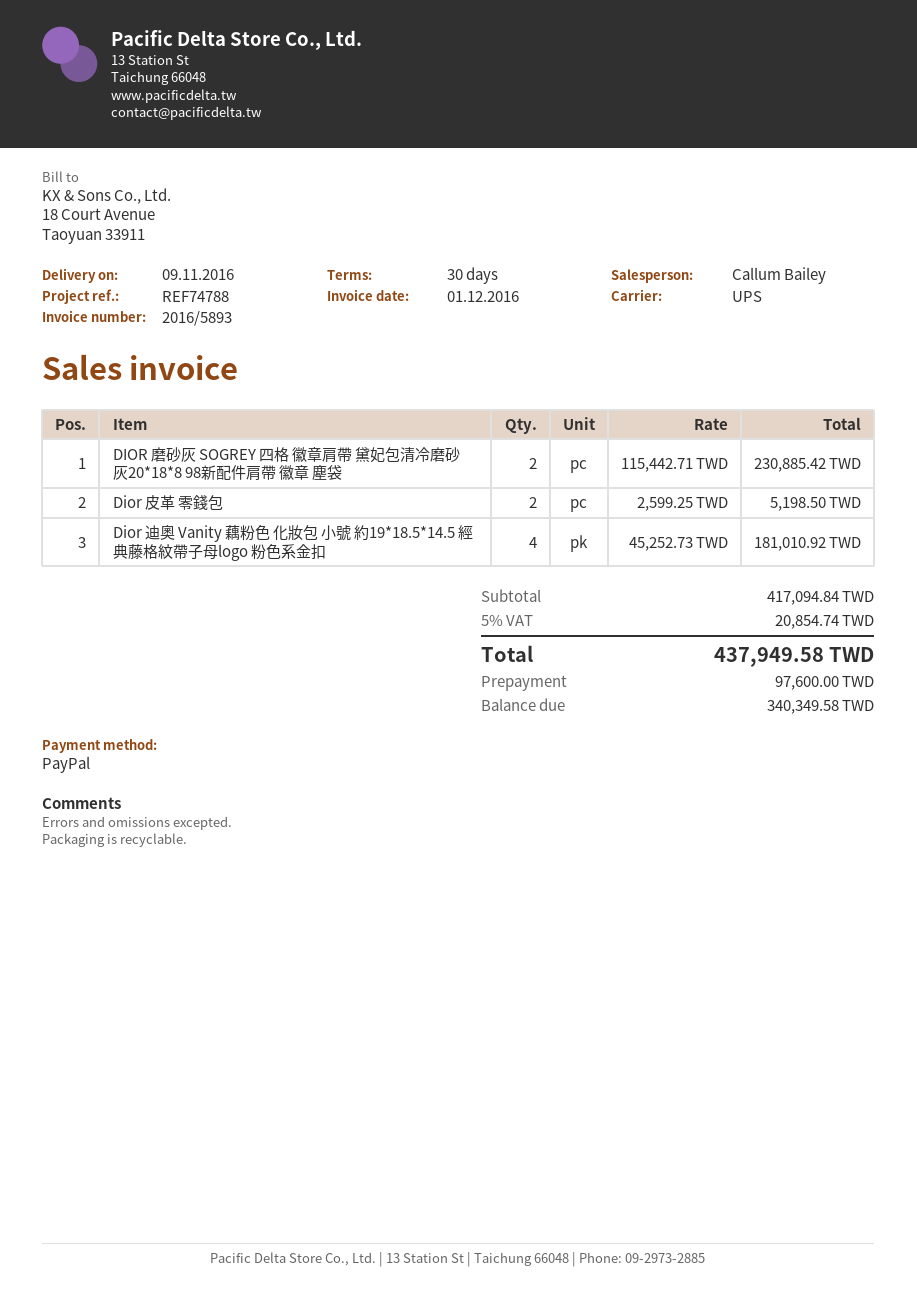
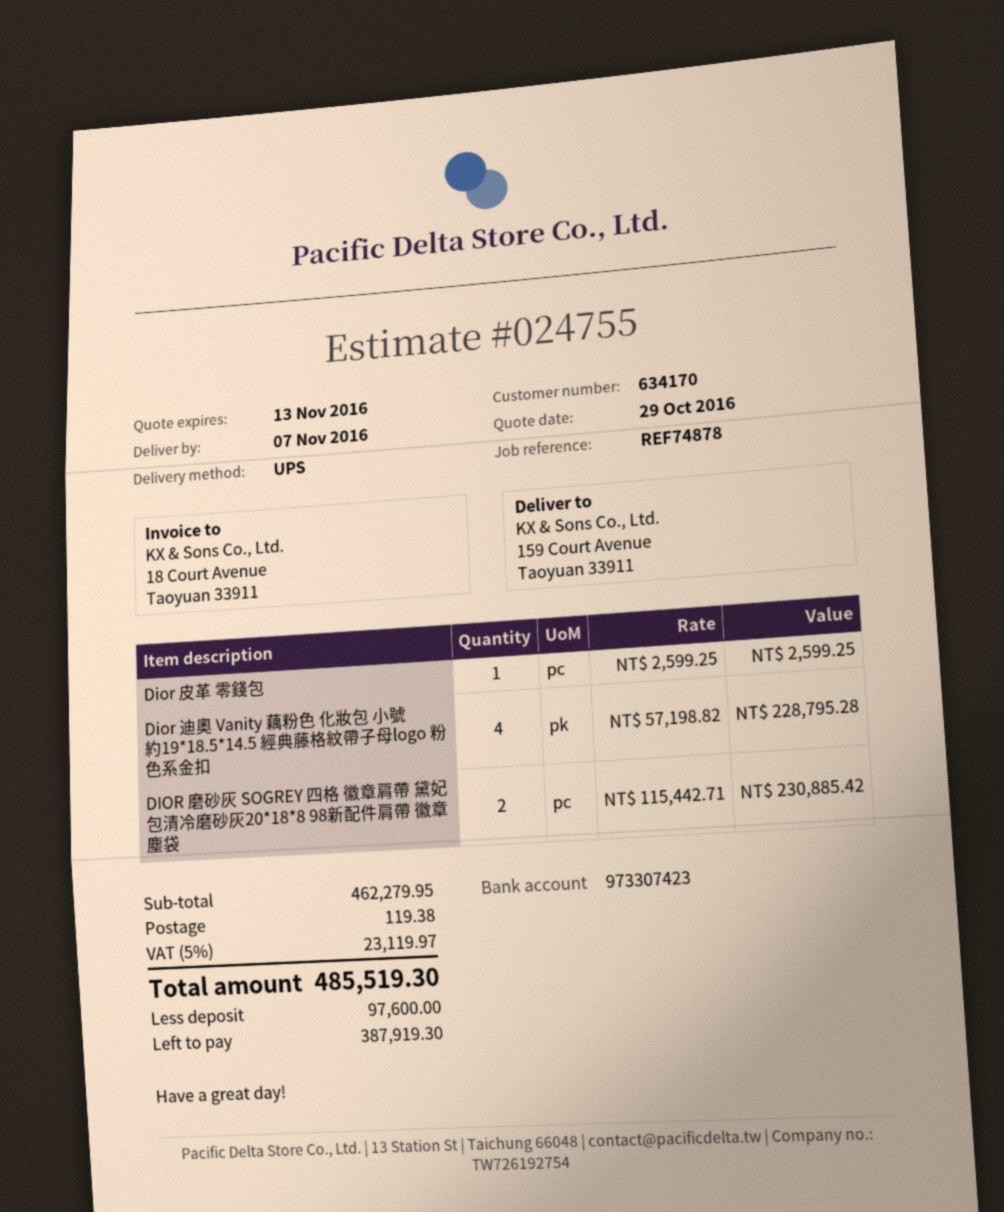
delivery date: 2016-11-09 -> 2016-11-07
reference: REF74788 -> REF74878
Dior 皮革 零錢包: 2 x 2599.25 = 5198.50 -> 1 x 2599.25 = 2599.25
Dior 迪奧 Vanity 藕粉色 化妝包 小號 約19*18.5*14.5 經典藤格紋帶子母logo 粉色系金扣: 4 x 45252.73 = 181010.92 -> 4 x 57198.82 = 228795.28
subtotal: 417094.84 -> 462279.95
shipping: none -> 119.38
tax: 5% = 20854.74 -> 5% = 23119.97
total: 437949.58 -> 485519.30
balance: 340349.58 -> 387919.30

